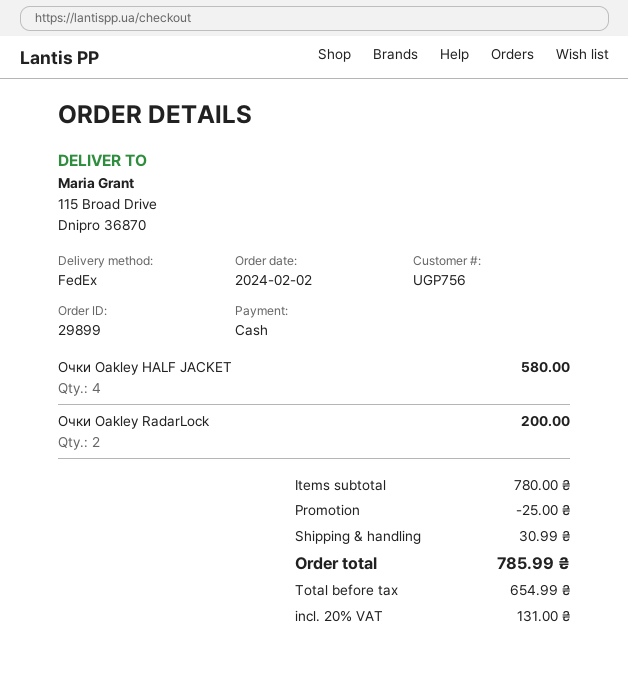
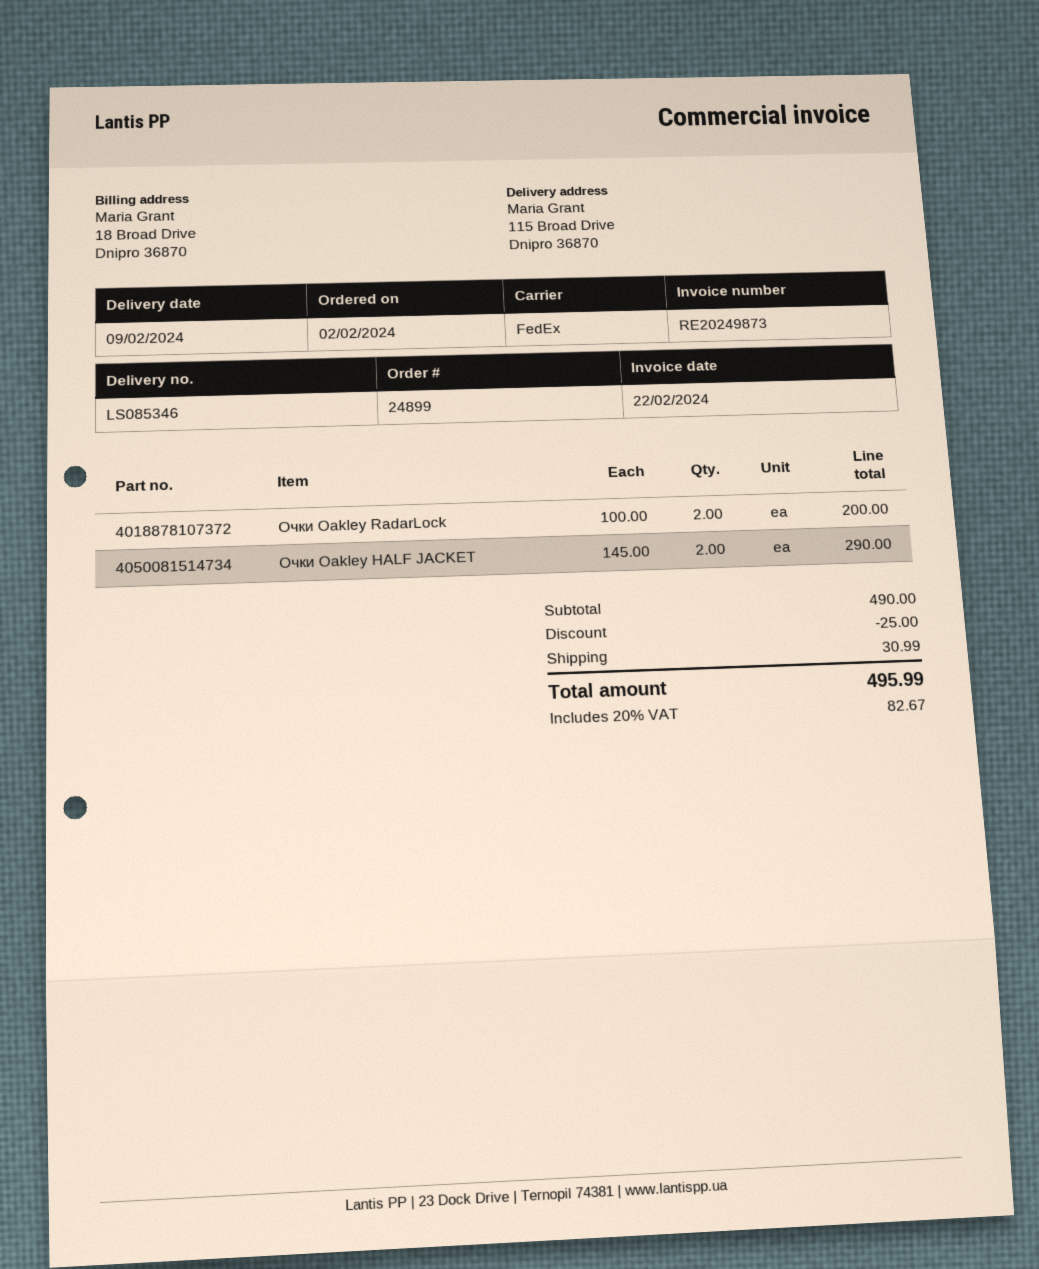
order number: 29899 -> 24899
Очки Oakley HALF JACKET: 4 for 580.00 -> 2 for 290.00
subtotal: 780.00 -> 490.00
tax: 20% = 131.00 -> 20% = 82.67
total: 785.99 -> 495.99

